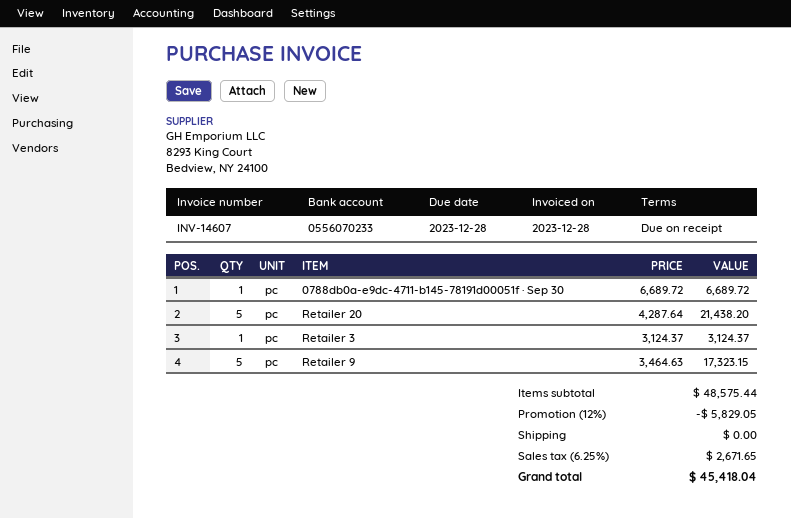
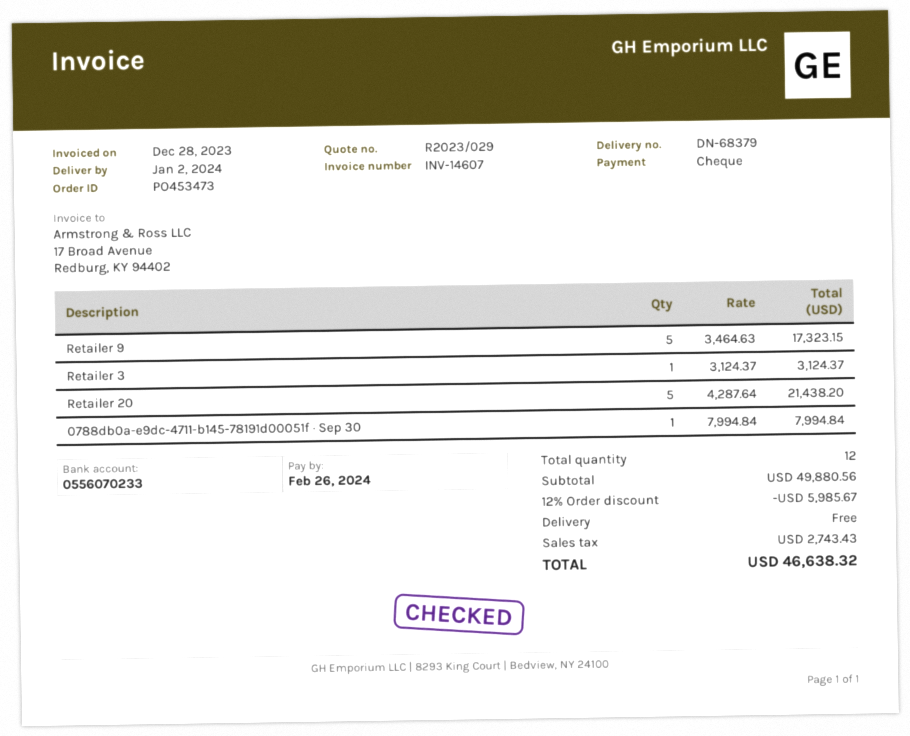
due date: 2023-12-28 -> 2024-02-26
0788db0a-e9dc-4711-b145-78191d00051f · Sep 30: 1 x 6689.72 = 6689.72 -> 1 x 7994.84 = 7994.84
subtotal: 48575.44 -> 49880.56
discount: 12% = 5829.05 -> 12% = 5985.67
tax: 2671.65 -> 2743.43
total: 45418.04 -> 46638.32

